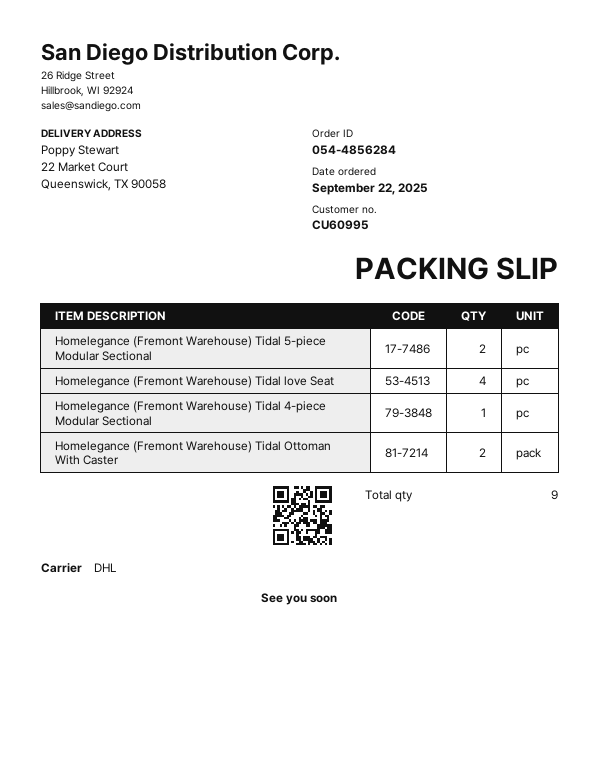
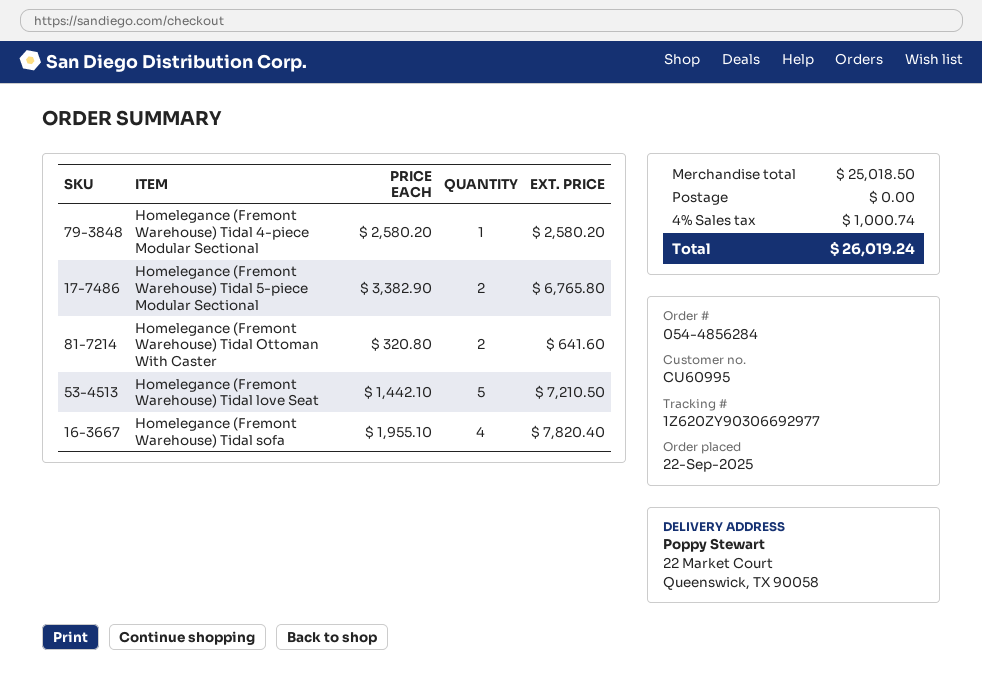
Homelegance (Fremont Warehouse) Tidal love Seat: 4 -> 5
Homelegance (Fremont Warehouse) Tidal sofa: none -> 4

